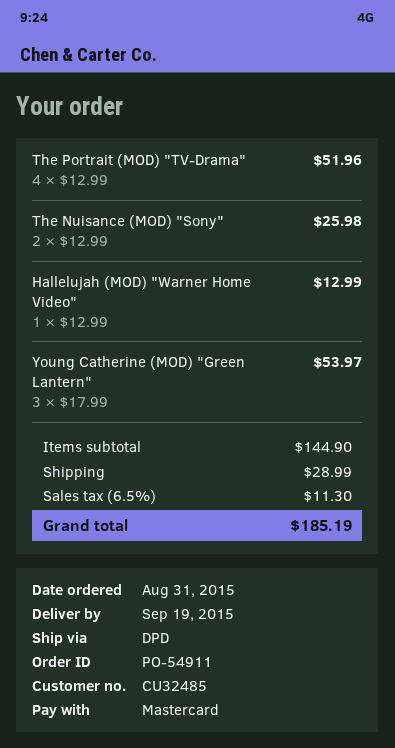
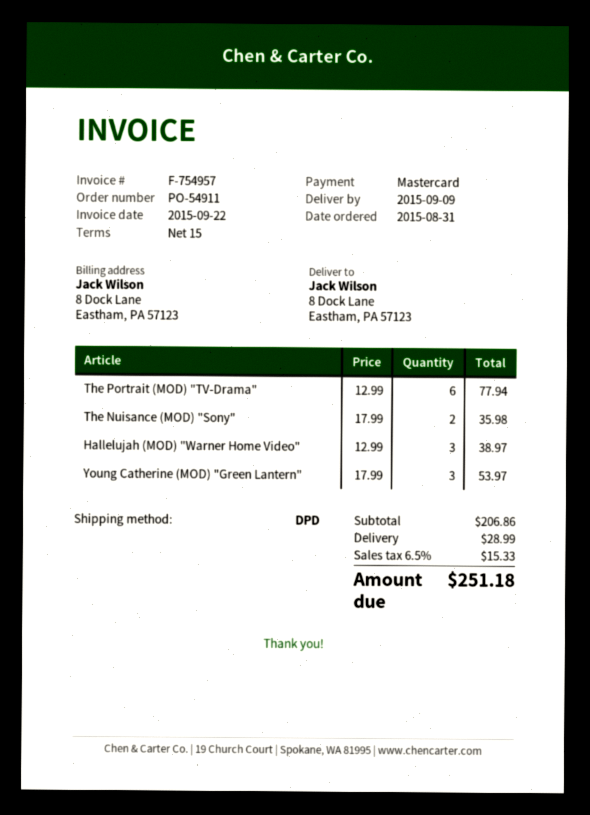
delivery date: 2015-09-19 -> 2015-09-09
The Portrait (MOD) "TV-Drama": 4 x 12.99 = 51.96 -> 6 x 12.99 = 77.94
The Nuisance (MOD) "Sony": 2 x 12.99 = 25.98 -> 2 x 17.99 = 35.98
Hallelujah (MOD) "Warner Home Video": 1 x 12.99 = 12.99 -> 3 x 12.99 = 38.97
subtotal: 144.90 -> 206.86
tax: 6.5% = 11.30 -> 6.5% = 15.33
total: 185.19 -> 251.18

